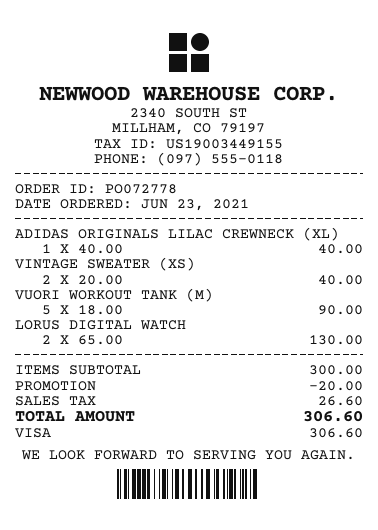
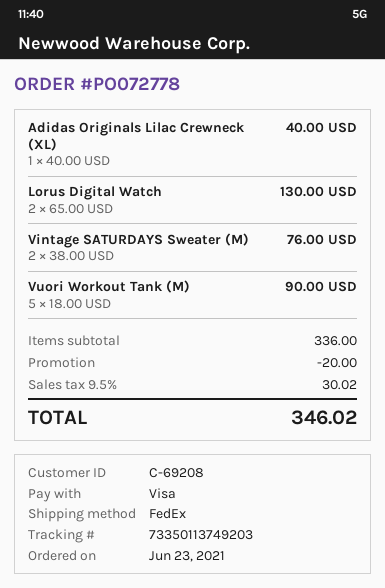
VINTAGE SWEATER (XS): 2 x 20.00 = 40.00 -> none
Vintage SATURDAYS Sweater (M): none -> 2 x 38.00 = 76.00
subtotal: 300.00 -> 336.00
tax: 26.60 -> 30.02
total: 306.60 -> 346.02

